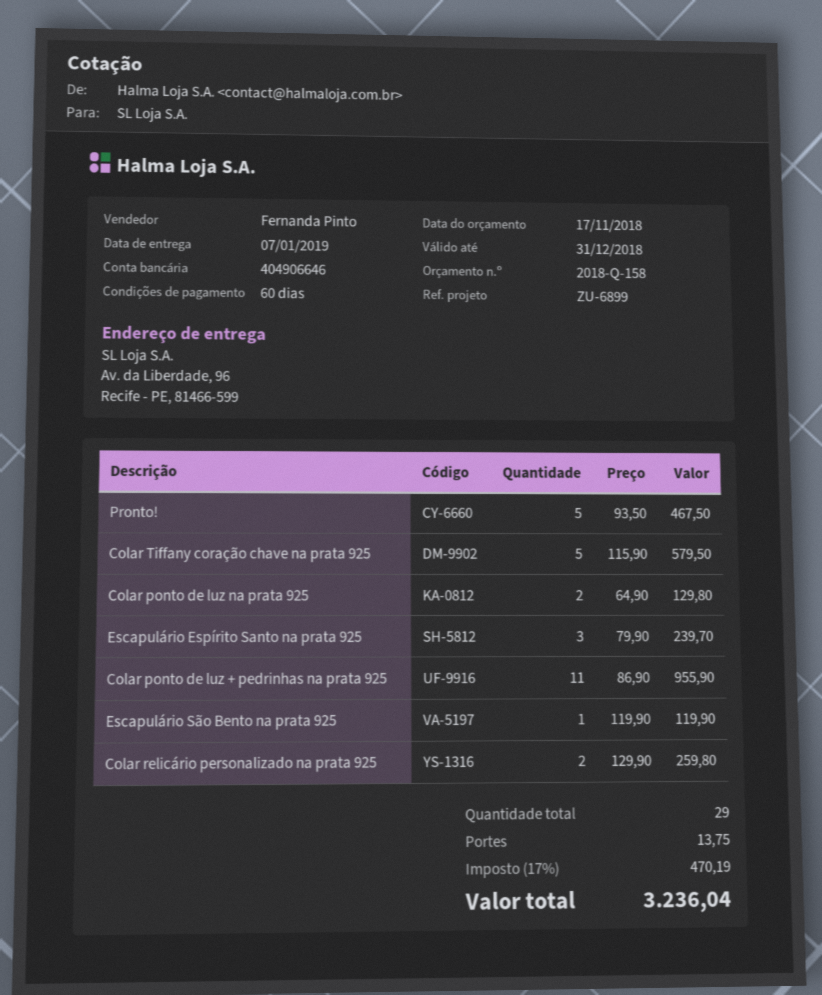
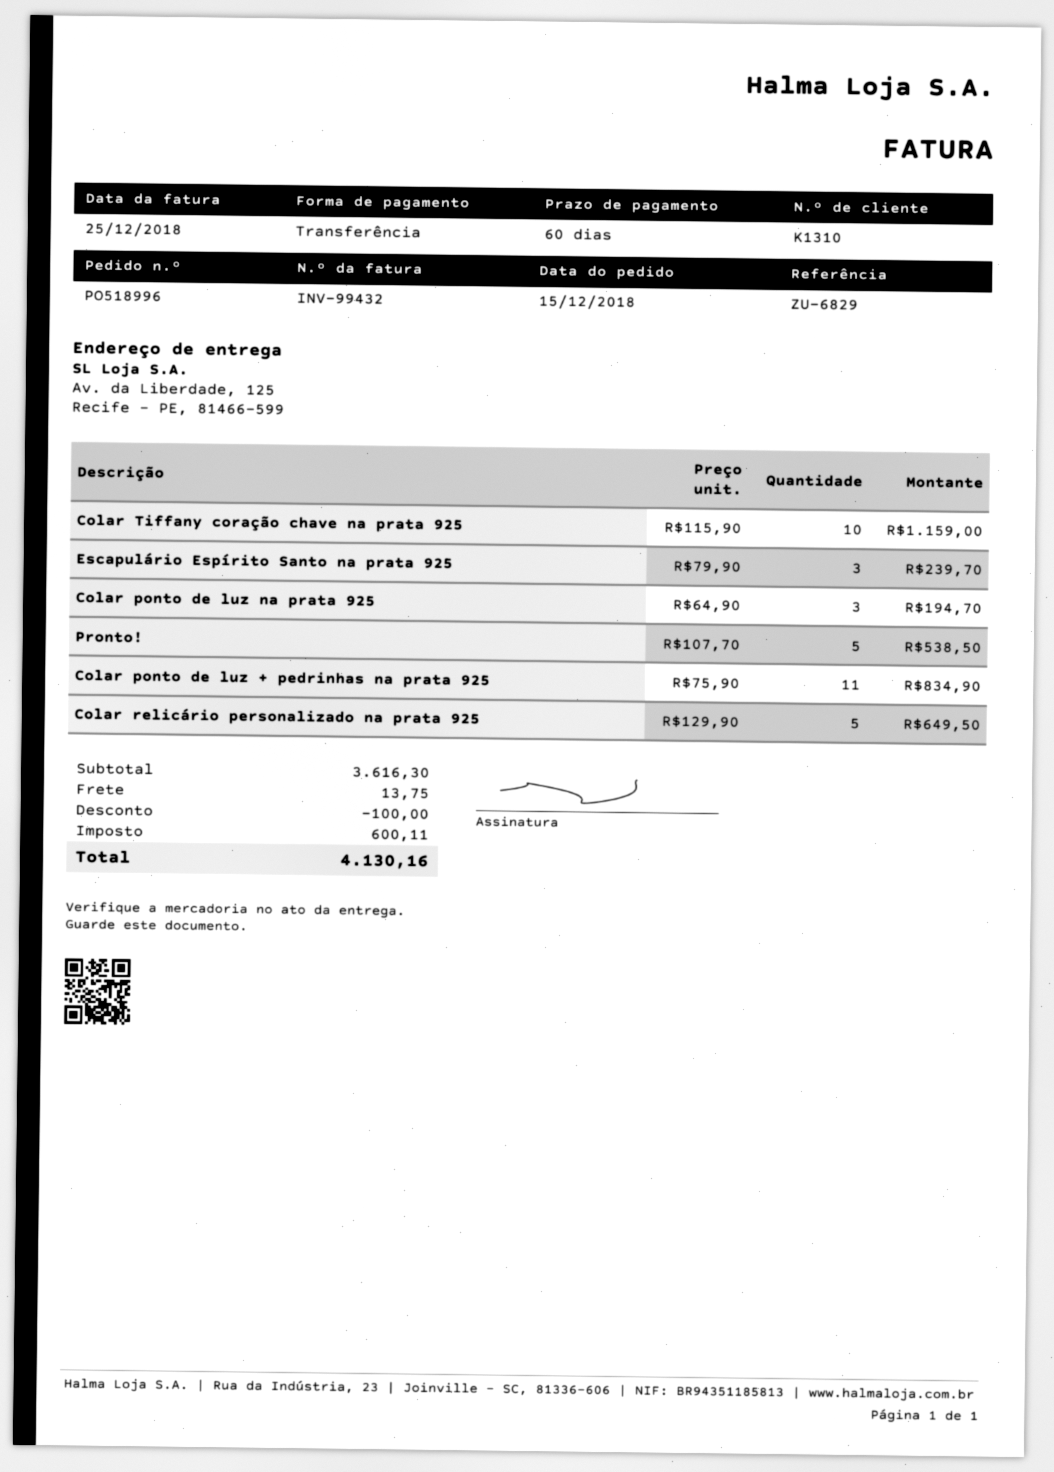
reference: ZU-6899 -> ZU-6829
ship to: Av. da Liberdade, 96, Recife - PE, 81466-599 -> Av. da Liberdade, 125, Recife - PE, 81466-599
Pronto!: 5 x 93.50 = 467.50 -> 5 x 107.70 = 538.50
Colar Tiffany coração chave na prata 925: 5 x 115.90 = 579.50 -> 10 x 115.90 = 1159.00
Colar ponto de luz na prata 925: 2 x 64.90 = 129.80 -> 3 x 64.90 = 194.70
Colar ponto de luz + pedrinhas na prata 925: 11 x 86.90 = 955.90 -> 11 x 75.90 = 834.90
Escapulário São Bento na prata 925: 1 x 119.90 = 119.90 -> none
Colar relicário personalizado na prata 925: 2 x 129.90 = 259.80 -> 5 x 129.90 = 649.50
discount: none -> 100.00
tax: 470.19 -> 600.11
total: 3236.04 -> 4130.16

